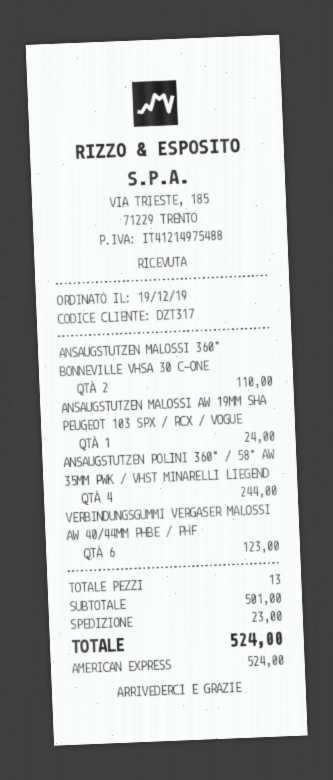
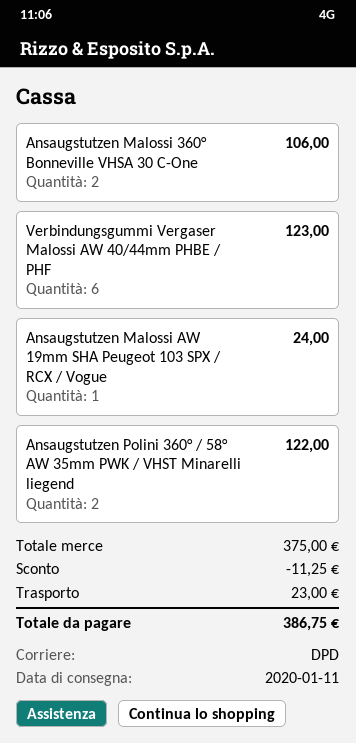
ANSAUGSTUTZEN MALOSSI 360° BONNEVILLE VHSA 30 C-ONE: 2 for 110.00 -> 2 for 106.00
ANSAUGSTUTZEN POLINI 360° / 58° AW 35MM PWK / VHST MINARELLI LIEGEND: 4 for 244.00 -> 2 for 122.00
subtotal: 501.00 -> 375.00
discount: none -> 11.25
total: 524.00 -> 386.75

